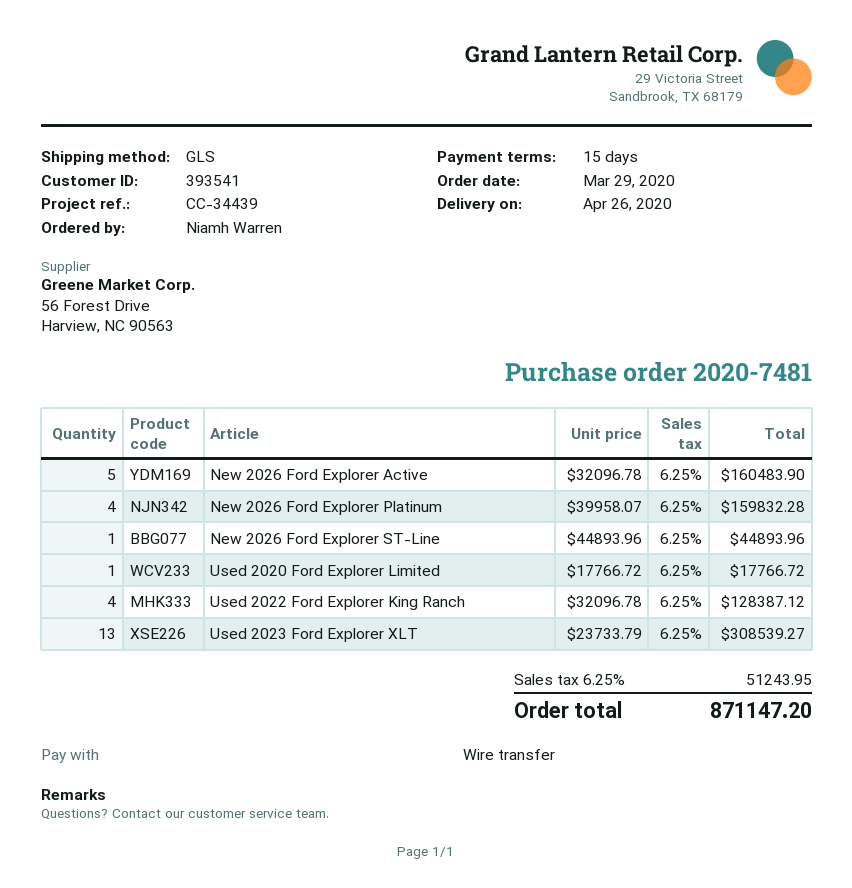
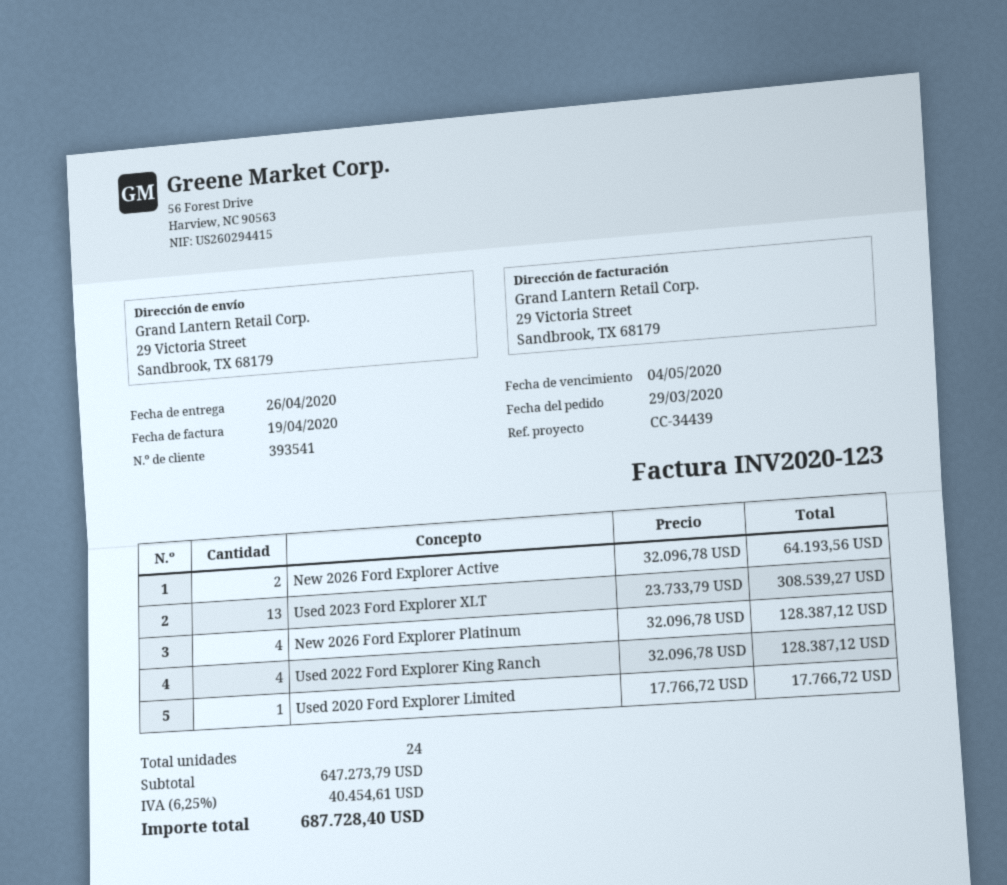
New 2026 Ford Explorer Active: 5 x 32096.78 = 160483.90 -> 2 x 32096.78 = 64193.56
New 2026 Ford Explorer Platinum: 4 x 39958.07 = 159832.28 -> 4 x 32096.78 = 128387.12
New 2026 Ford Explorer ST-Line: 1 x 44893.96 = 44893.96 -> none
tax: 6.25% = 51243.95 -> 6.25% = 40454.61
total: 871147.20 -> 687728.40

